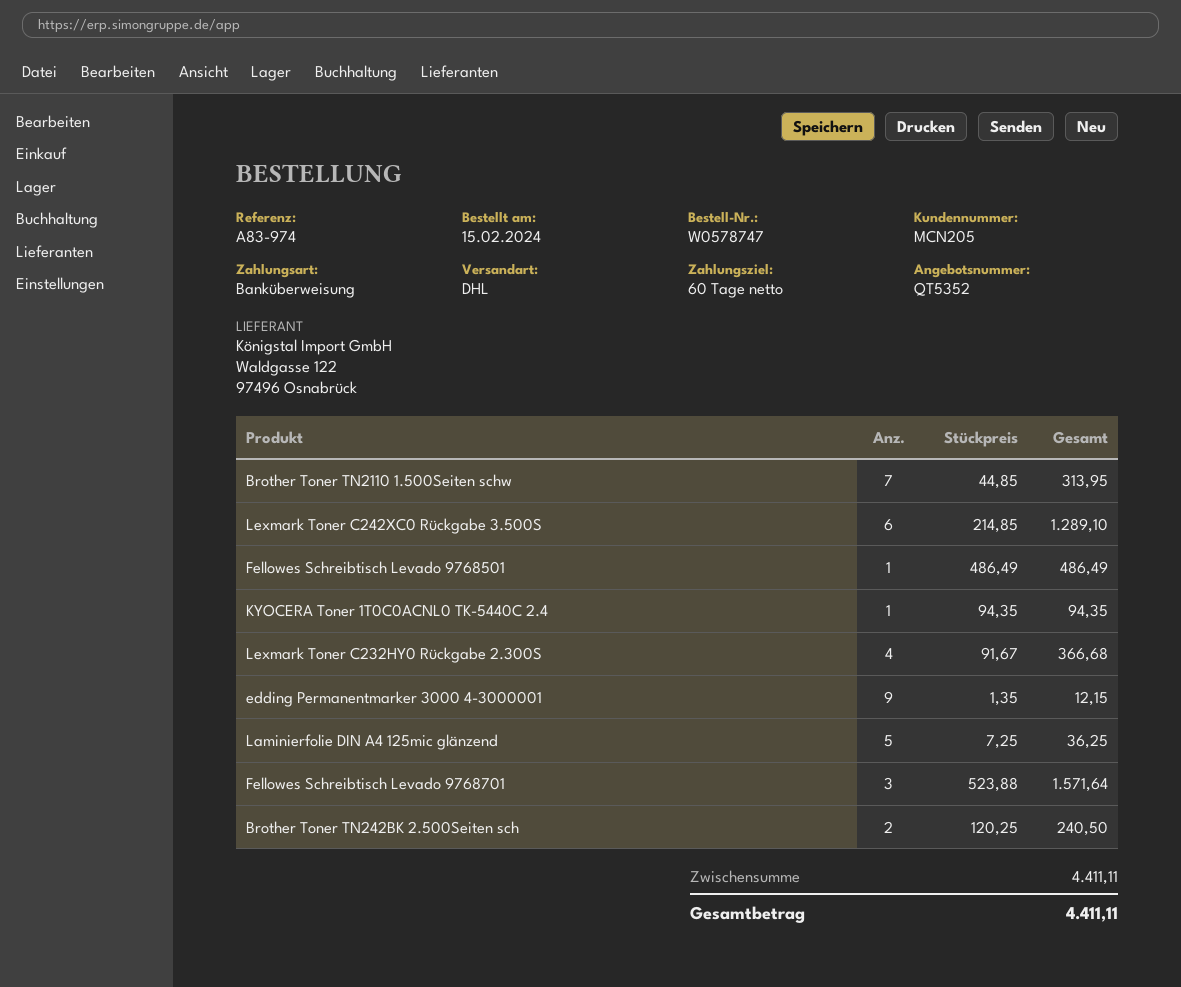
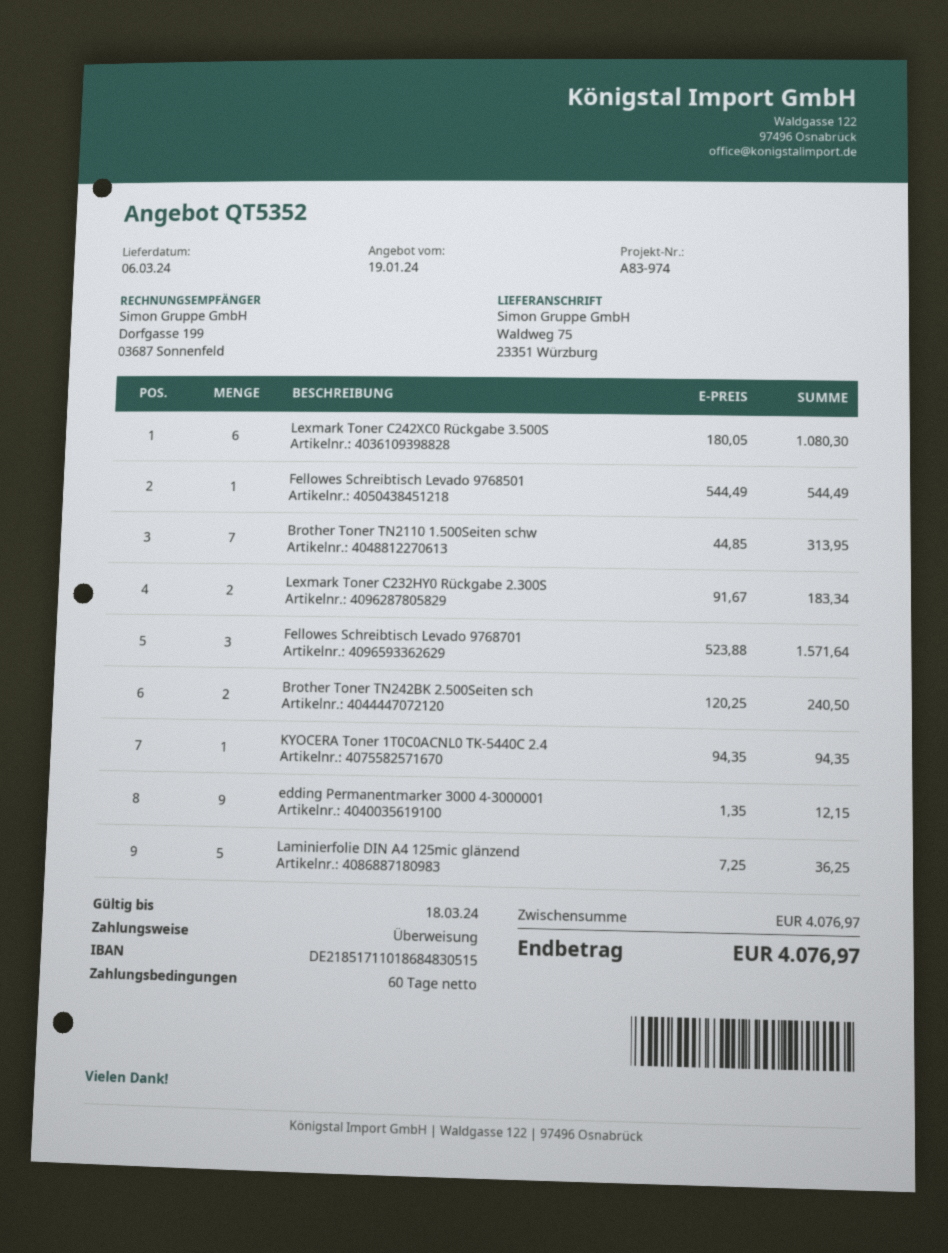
Lexmark Toner C242XC0 Rückgabe 3.500S: 6 x 214.85 = 1289.10 -> 6 x 180.05 = 1080.30
Fellowes Schreibtisch Levado 9768501: 1 x 486.49 = 486.49 -> 1 x 544.49 = 544.49
Lexmark Toner C232HY0 Rückgabe 2.300S: 4 x 91.67 = 366.68 -> 2 x 91.67 = 183.34
subtotal: 4411.11 -> 4076.97
total: 4411.11 -> 4076.97

